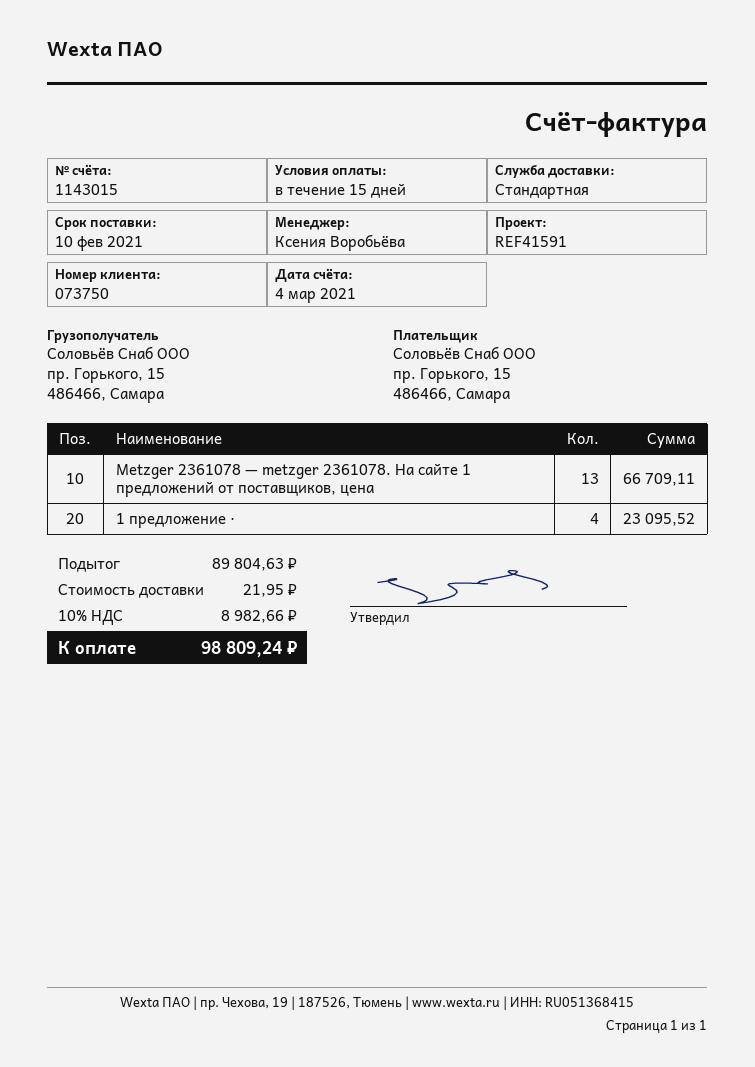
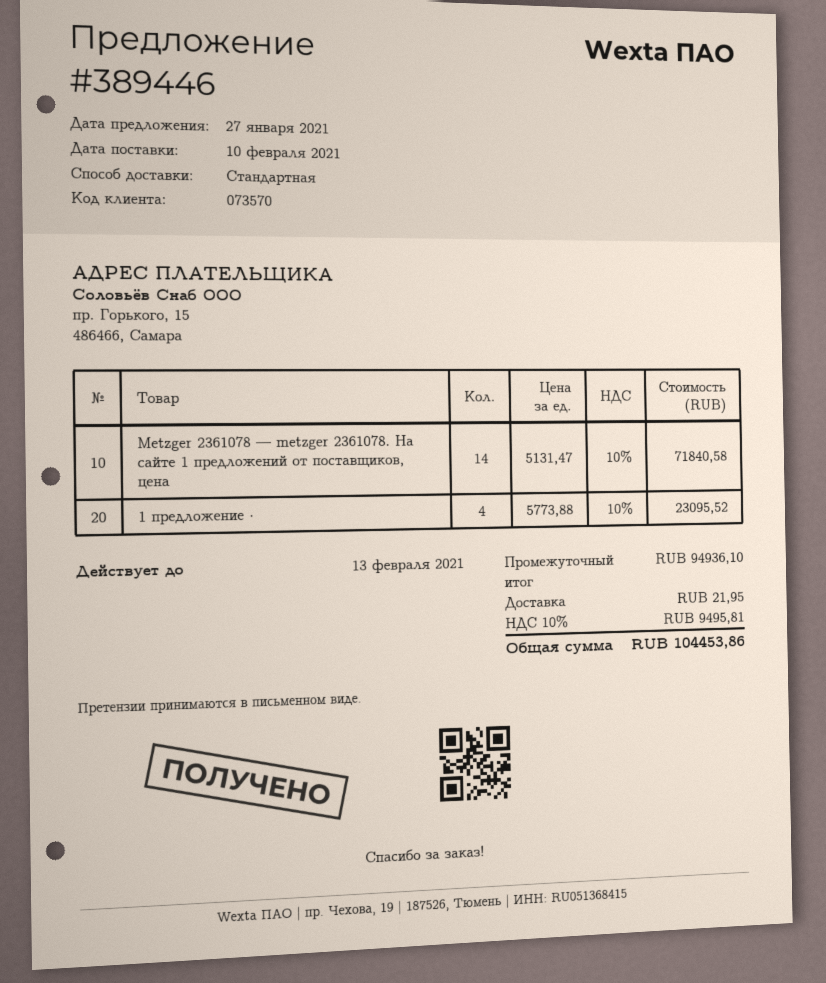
customer number: 073750 -> 073570
Metzger 2361078 — metzger 2361078. На сайте 1 предложений от поставщиков, цена: 13 for 66709.11 -> 14 for 71840.58
subtotal: 89804.63 -> 94936.10
tax: 10% = 8982.66 -> 10% = 9495.81
total: 98809.24 -> 104453.86

